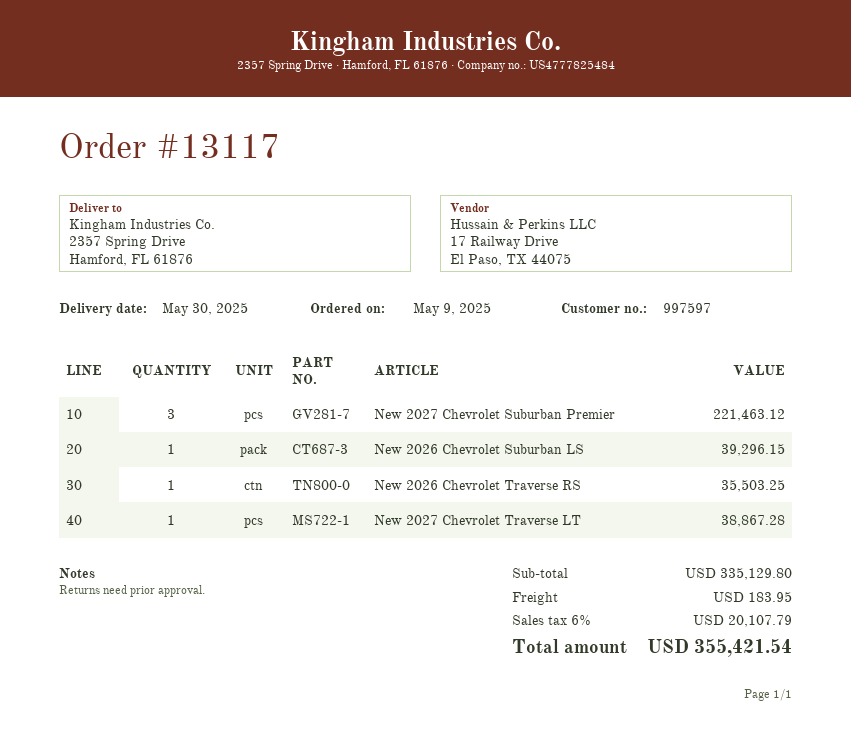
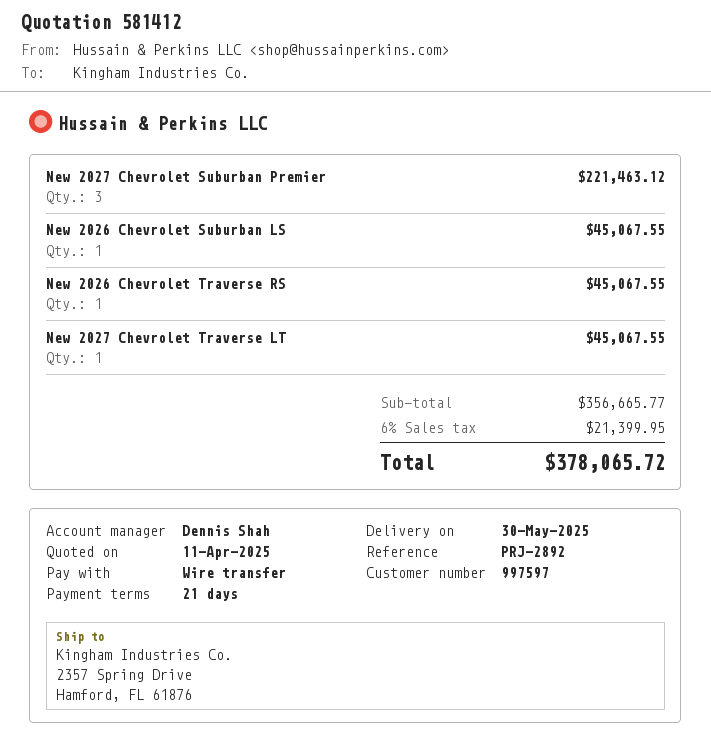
New 2026 Chevrolet Suburban LS: 1 for 39296.15 -> 1 for 45067.55
New 2026 Chevrolet Traverse RS: 1 for 35503.25 -> 1 for 45067.55
New 2027 Chevrolet Traverse LT: 1 for 38867.28 -> 1 for 45067.55
subtotal: 335129.80 -> 356665.77
shipping: 183.95 -> none
tax: 6% = 20107.79 -> 6% = 21399.95
total: 355421.54 -> 378065.72

